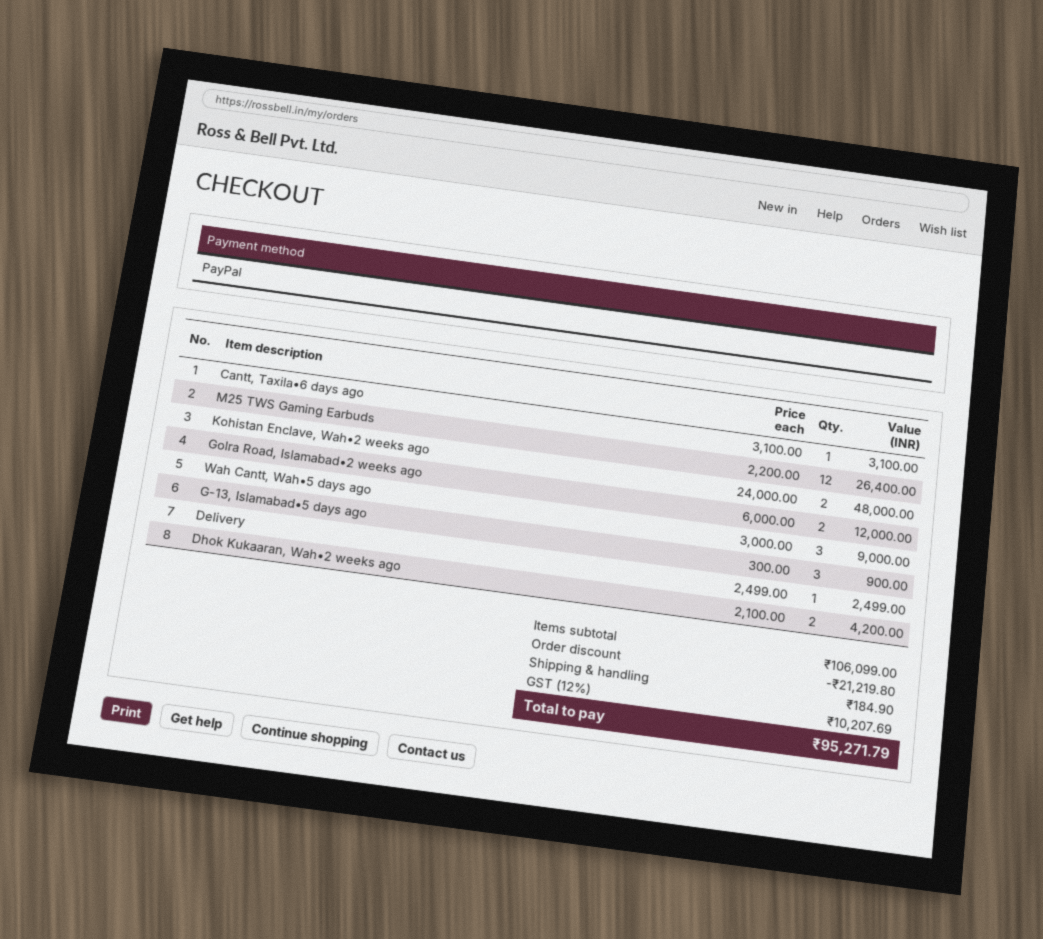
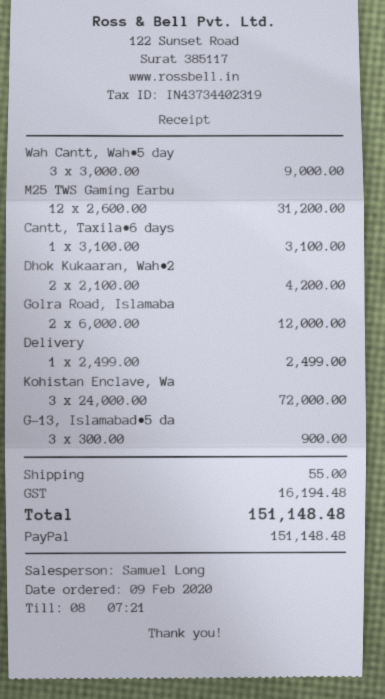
M25 TWS Gaming Earbuds: 12 x 2200.00 = 26400.00 -> 12 x 2600.00 = 31200.00
Kohistan Enclave, Wah•2 weeks ago: 2 x 24000.00 = 48000.00 -> 3 x 24000.00 = 72000.00
discount: 21219.80 -> none
shipping: 184.90 -> 55.00
tax: 10207.69 -> 16194.48
total: 95271.79 -> 151148.48

